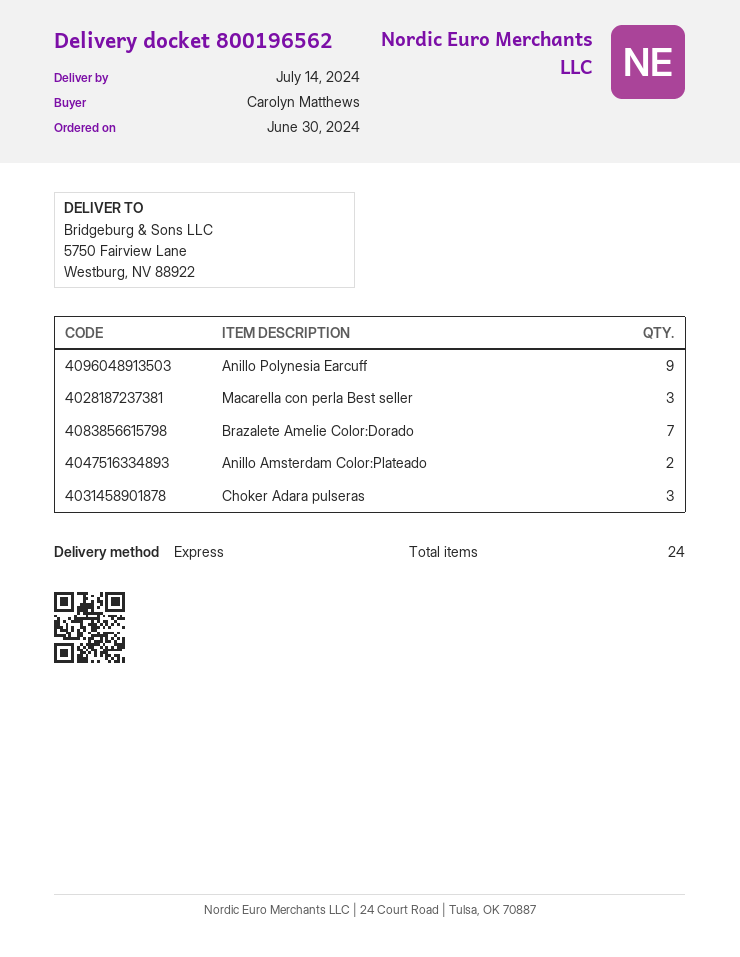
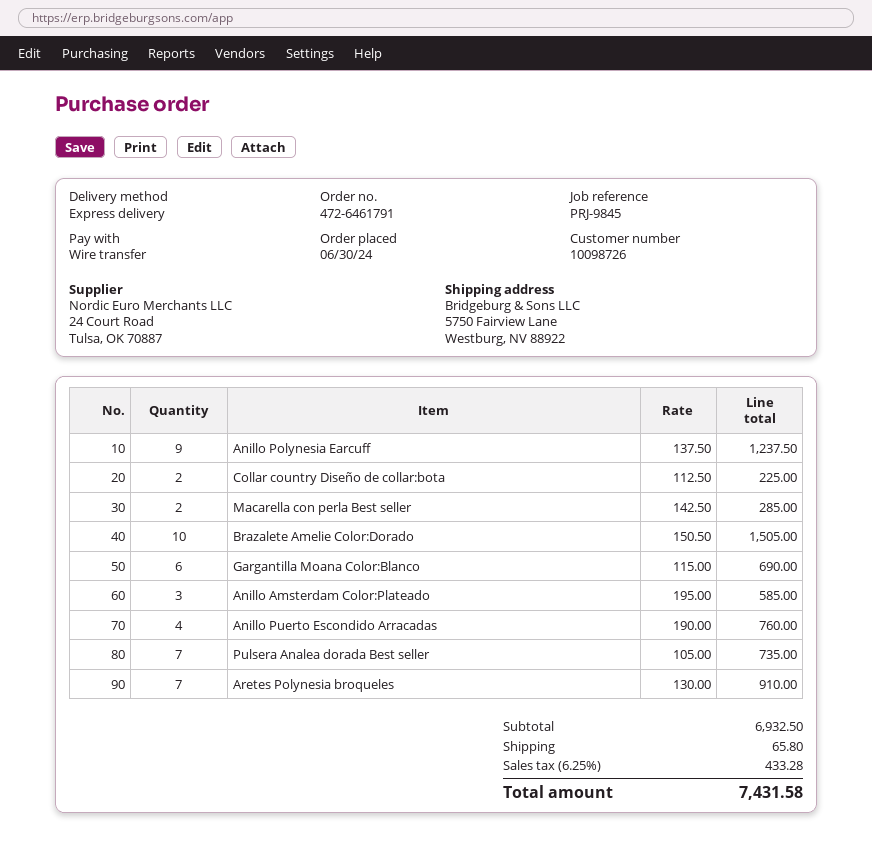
Macarella con perla Best seller: 3 -> 2
Brazalete Amelie Color:Dorado: 7 -> 10
Anillo Amsterdam Color:Plateado: 2 -> 3
Choker Adara pulseras: 3 -> none
Collar country Diseño de collar:bota: none -> 2
Gargantilla Moana Color:Blanco: none -> 6
Anillo Puerto Escondido Arracadas: none -> 4
Pulsera Analea dorada Best seller: none -> 7
Aretes Polynesia broqueles: none -> 7

